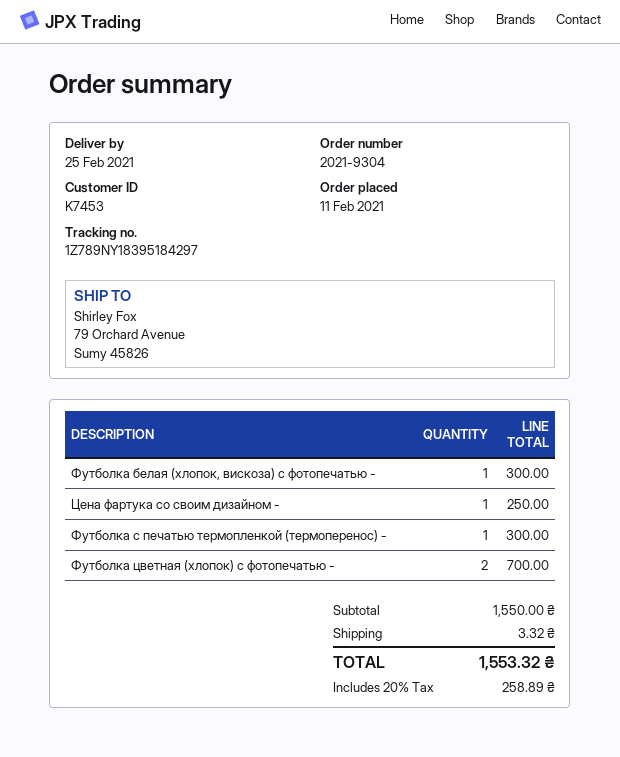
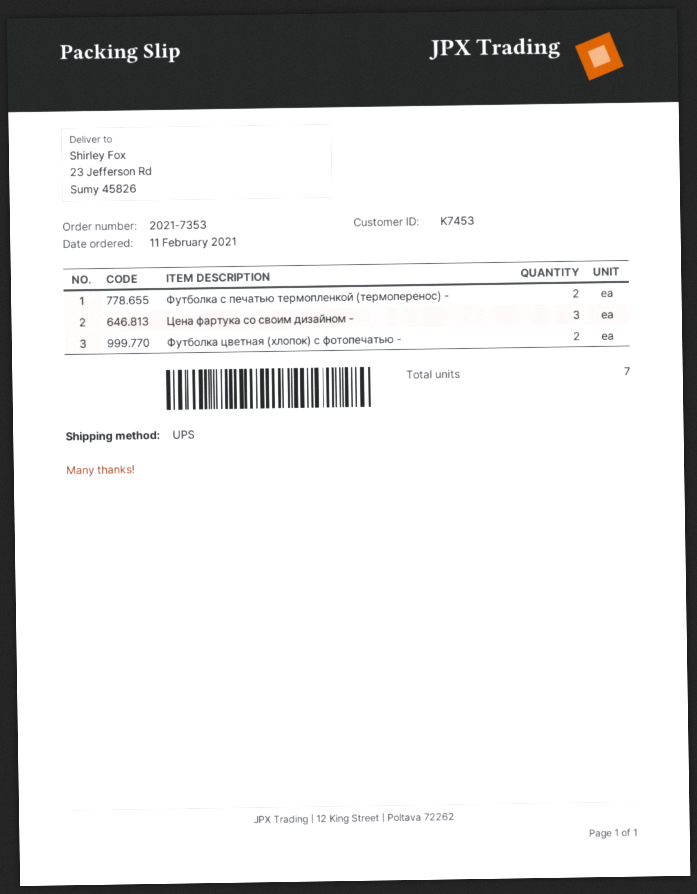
order number: 2021-9304 -> 2021-7353
ship to: 79 Orchard Avenue, Sumy 45826 -> 23 Jefferson Rd, Sumy 45826
Футболка белая (хлопок, вискоза) с фотопечатью -: 1 -> none
Цена фартука со своим дизайном -: 1 -> 3
Футболка с печатью термопленкой (термоперенос) -: 1 -> 2

